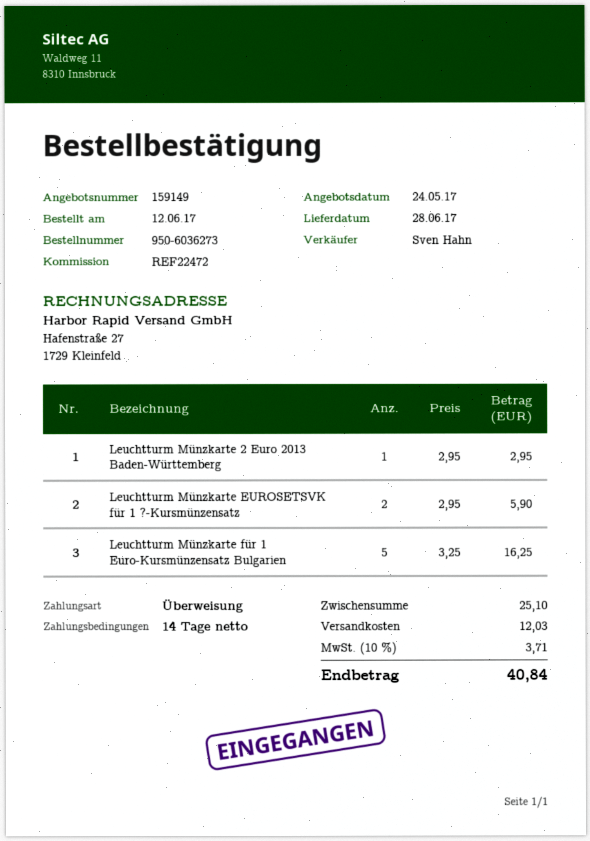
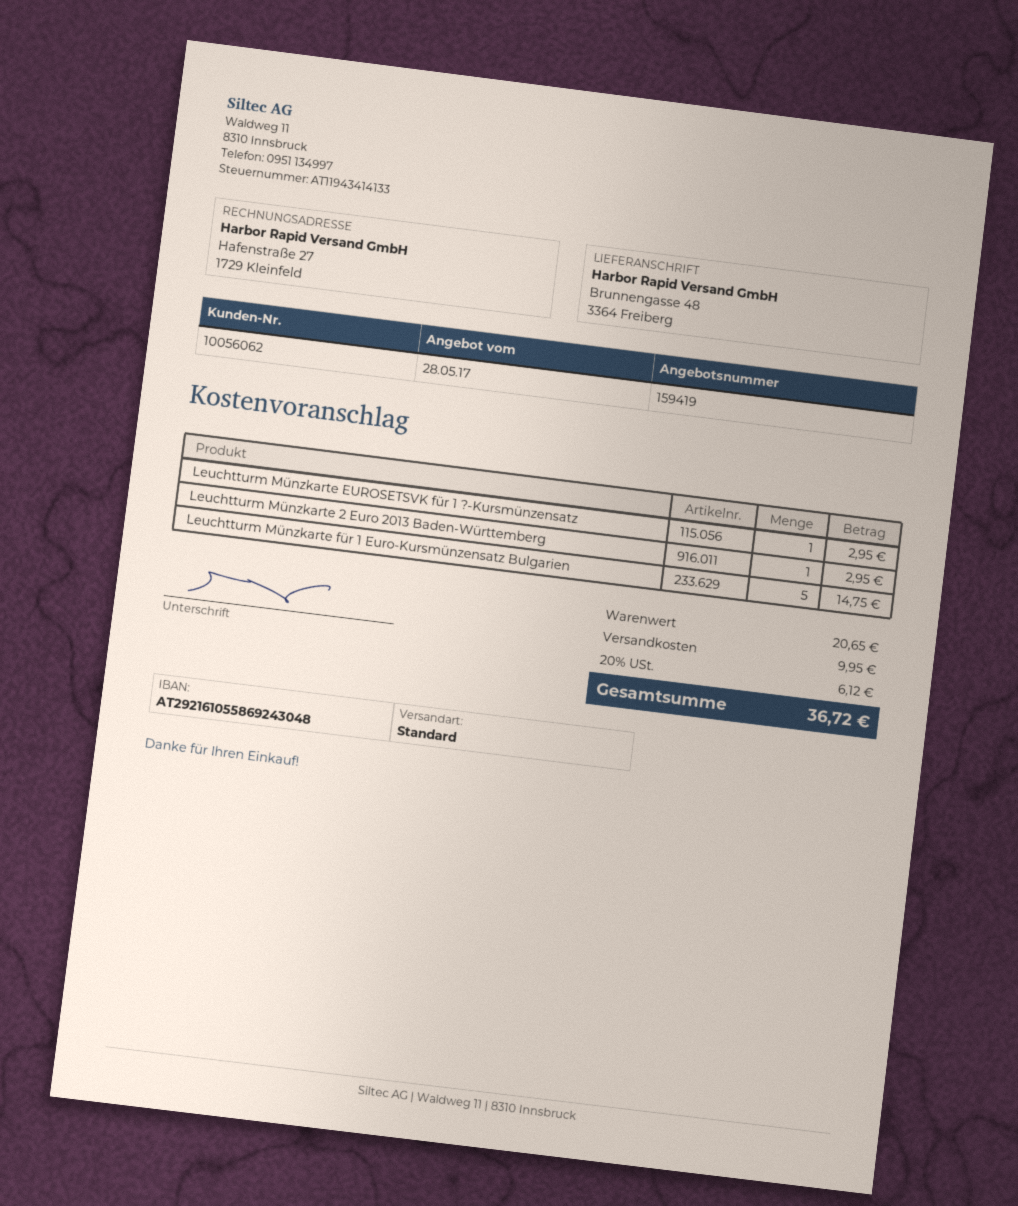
quote number: 159149 -> 159419
quote date: 2017-05-24 -> 2017-05-28
Leuchtturm Münzkarte EUROSETSVK für 1 ?-Kursmünzensatz: 2 for 5.90 -> 1 for 2.95
Leuchtturm Münzkarte für 1 Euro-Kursmünzensatz Bulgarien: 5 for 16.25 -> 5 for 14.75
subtotal: 25.10 -> 20.65
shipping: 12.03 -> 9.95
tax: 10% = 3.71 -> 20% = 6.12
total: 40.84 -> 36.72

